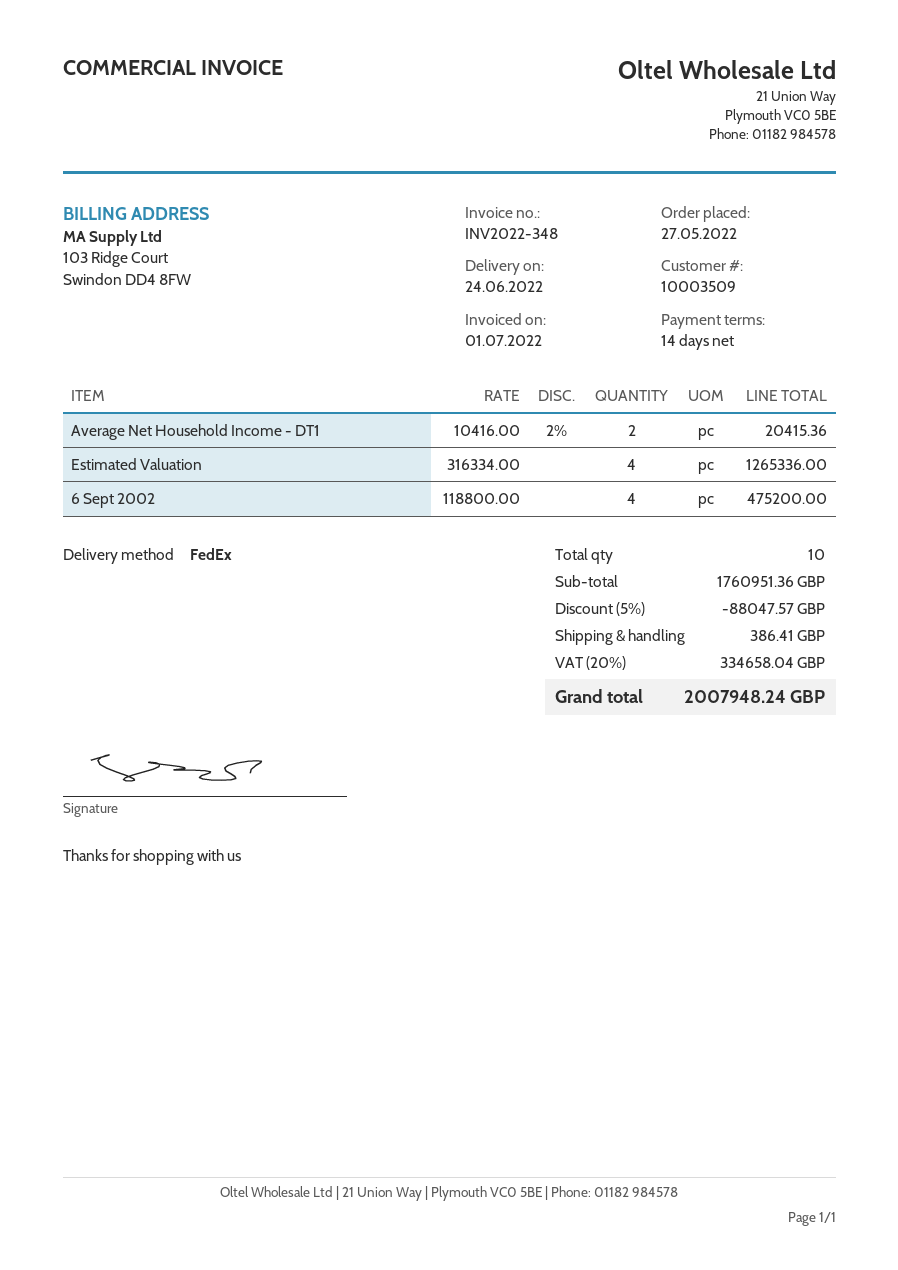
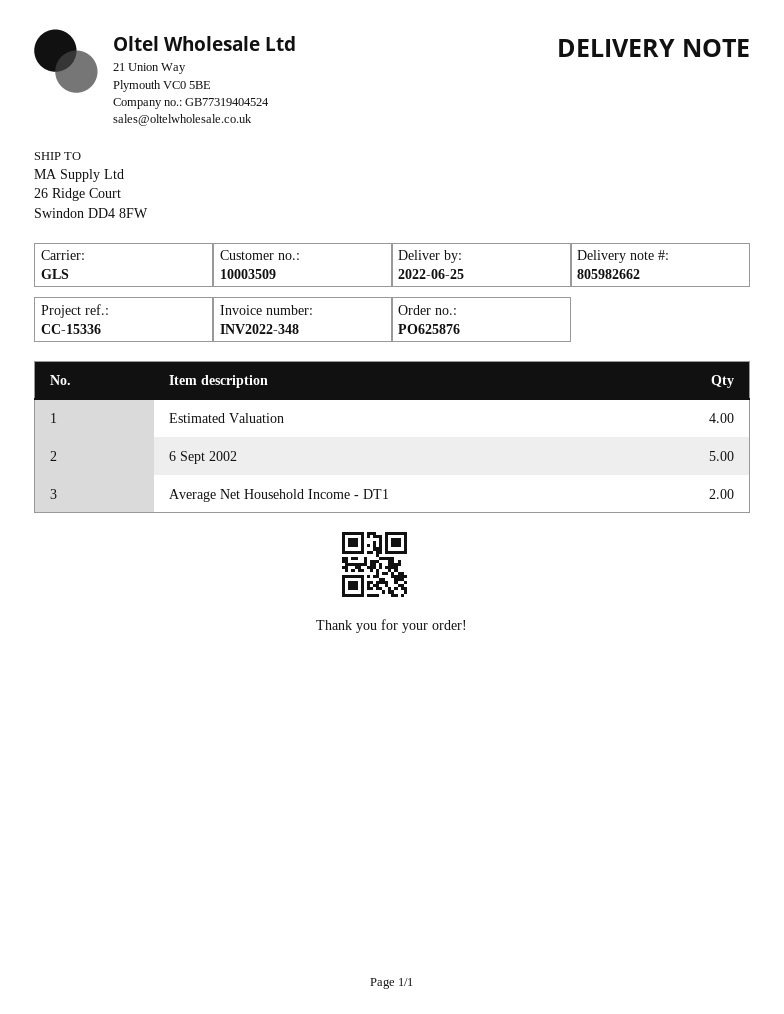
delivery date: 2022-06-24 -> 2022-06-25
shipping method: FedEx -> GLS
6 Sept 2002: 4 -> 5

